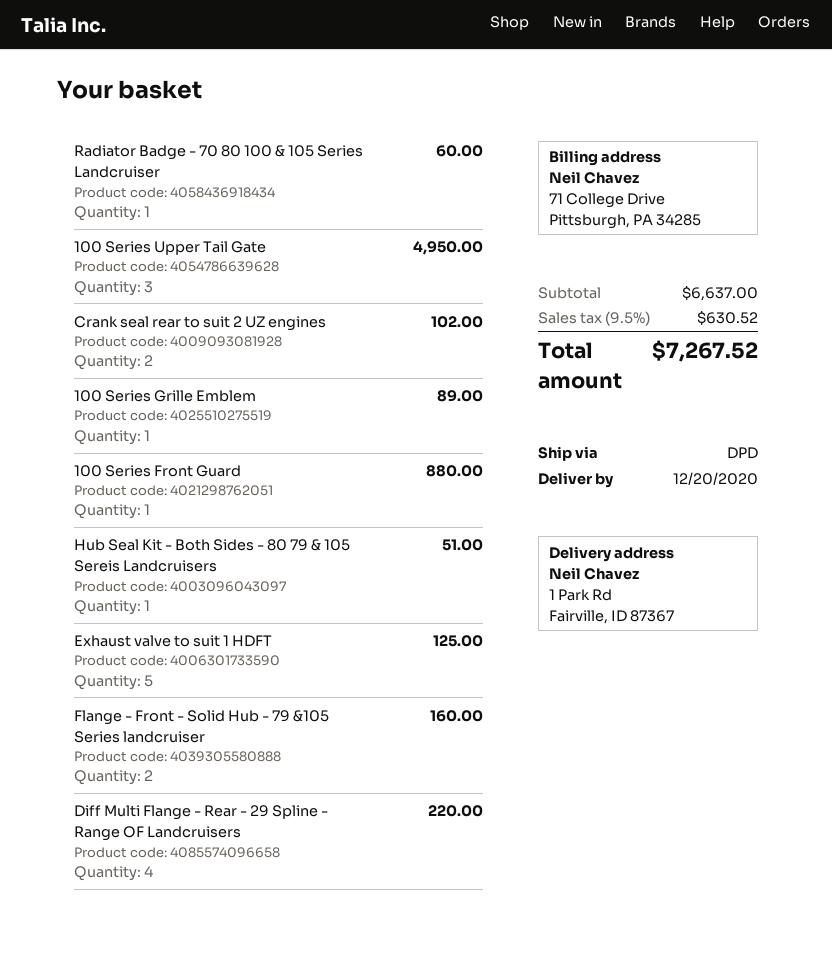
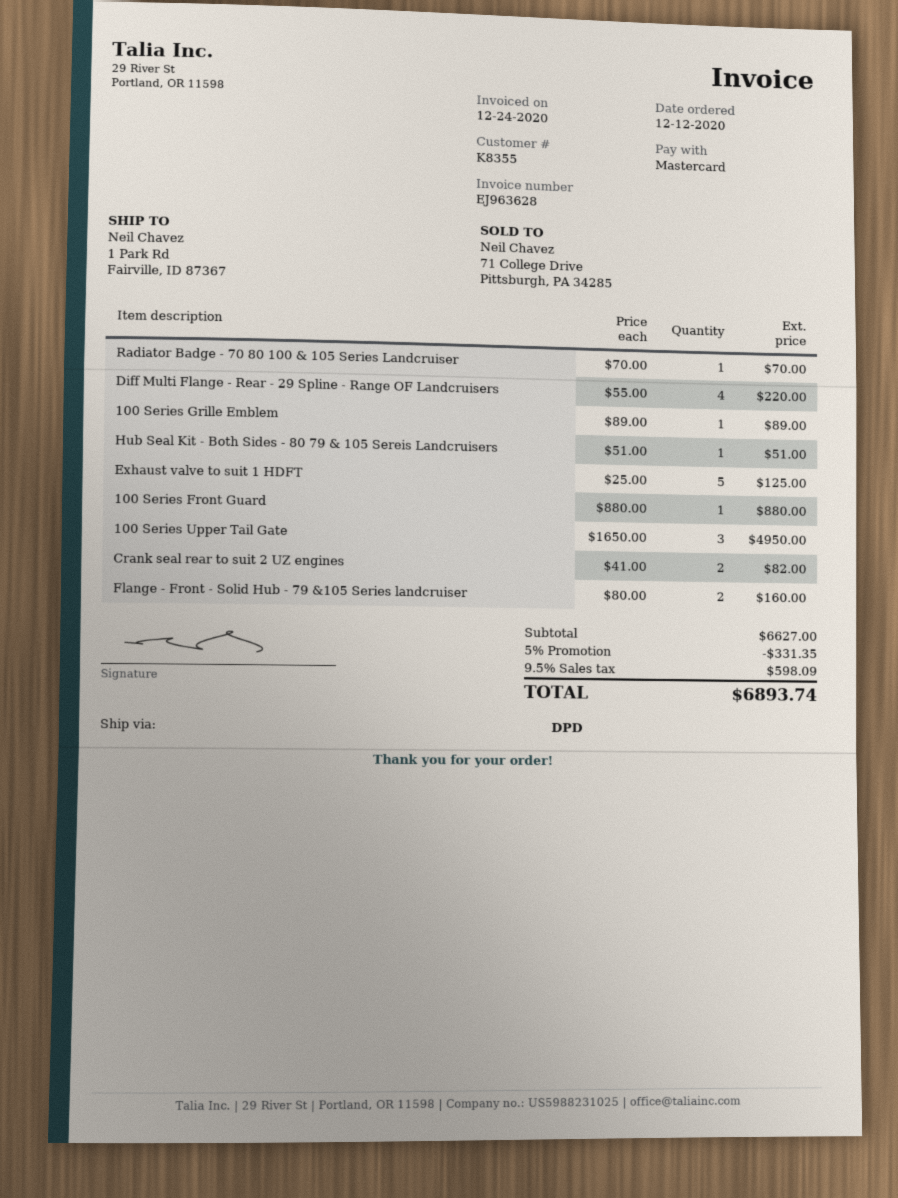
Radiator Badge - 70 80 100 & 105 Series Landcruiser: 1 for 60.00 -> 1 for 70.00
Crank seal rear to suit 2 UZ engines: 2 for 102.00 -> 2 for 82.00
subtotal: 6637.00 -> 6627.00
discount: none -> 5% = 331.35
tax: 9.5% = 630.52 -> 9.5% = 598.09
total: 7267.52 -> 6893.74

